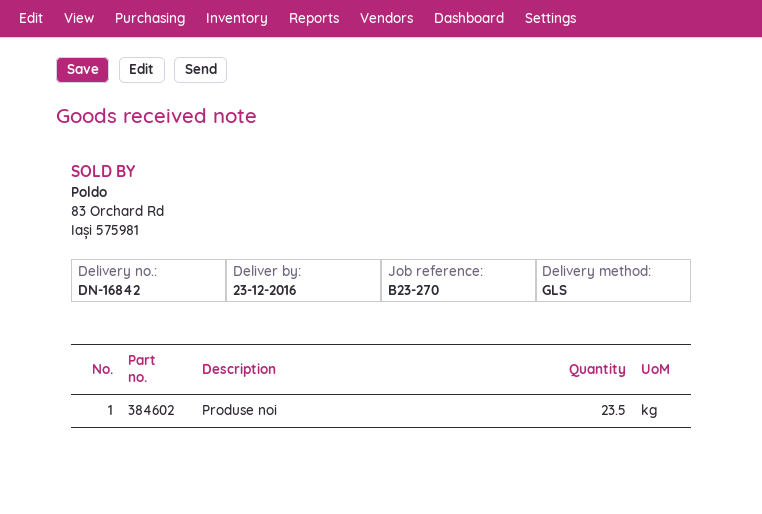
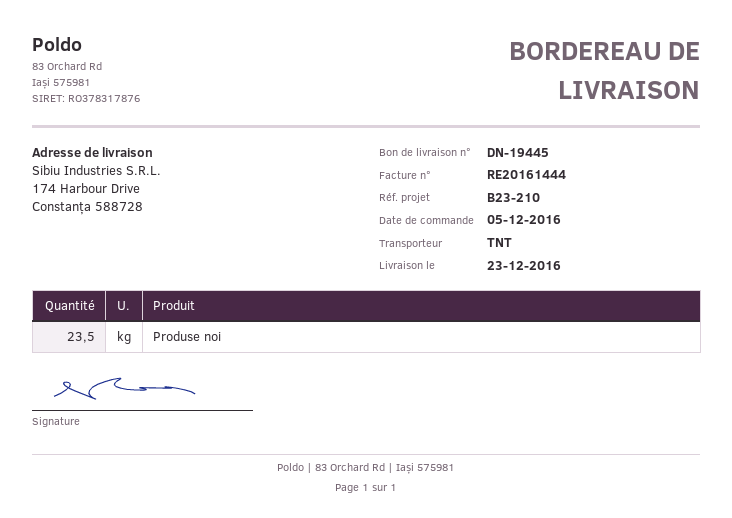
delivery note number: DN-16842 -> DN-19445
reference: B23-270 -> B23-210
shipping method: GLS -> TNT

